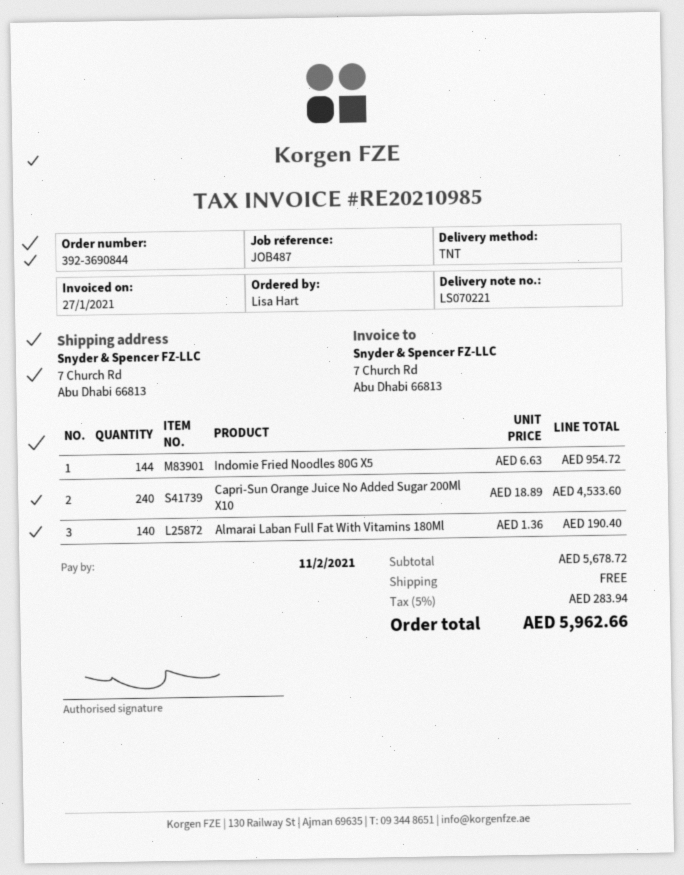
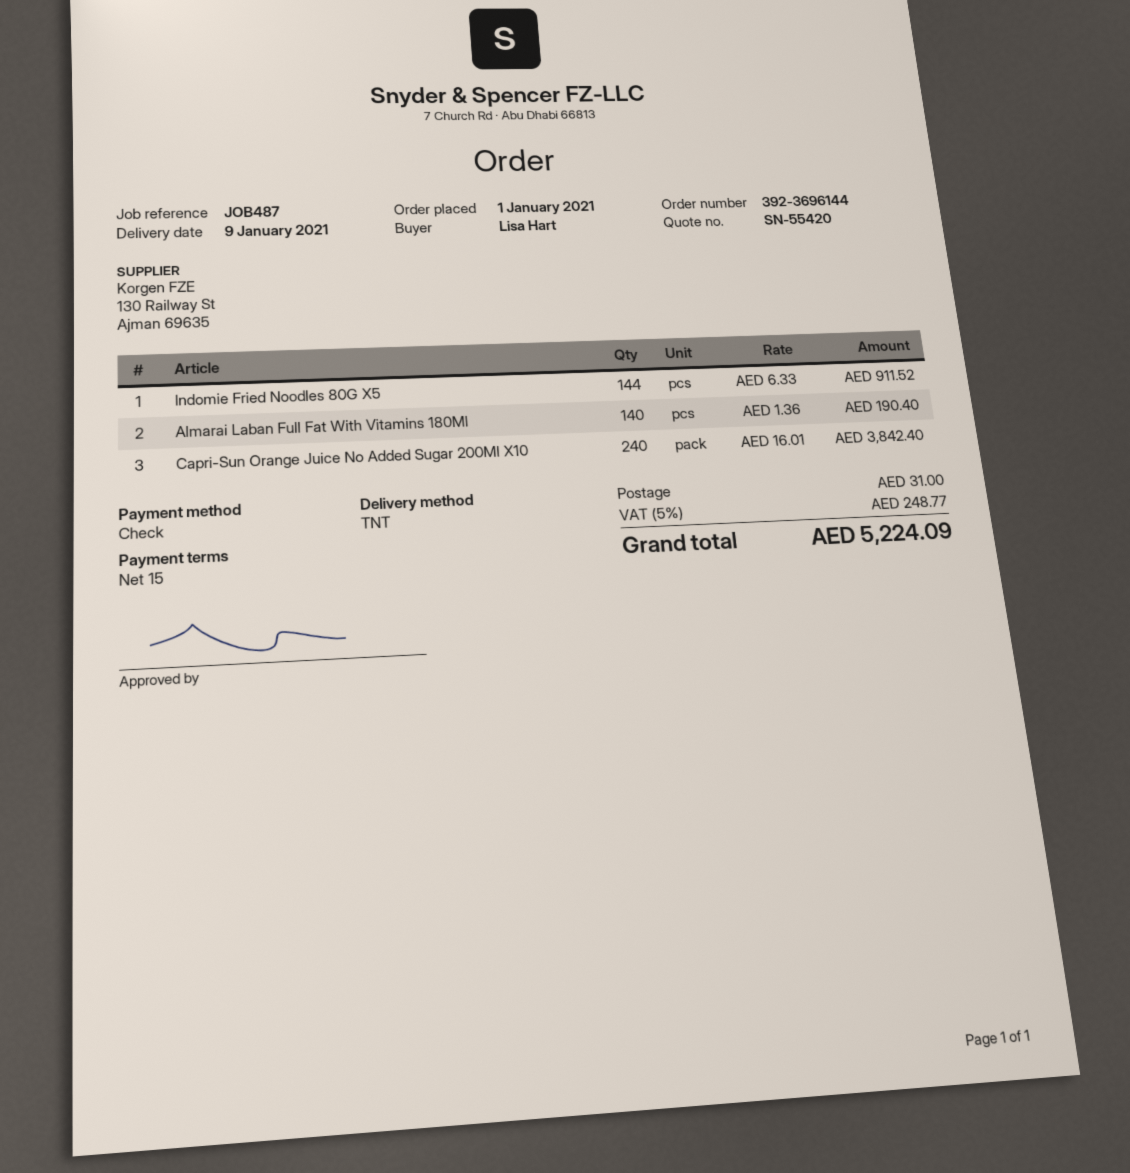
order number: 392-3690844 -> 392-3696144
Indomie Fried Noodles 80G X5: 144 x 6.63 = 954.72 -> 144 x 6.33 = 911.52
Capri-Sun Orange Juice No Added Sugar 200Ml X10: 240 x 18.89 = 4533.60 -> 240 x 16.01 = 3842.40
shipping: 0.00 -> 31.00
tax: 5% = 283.94 -> 5% = 248.77
total: 5962.66 -> 5224.09

